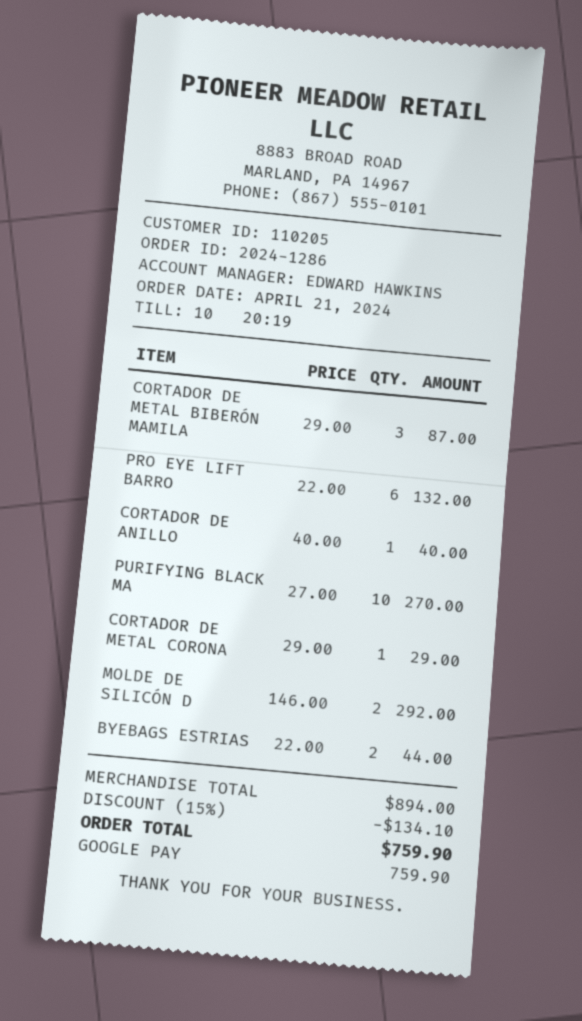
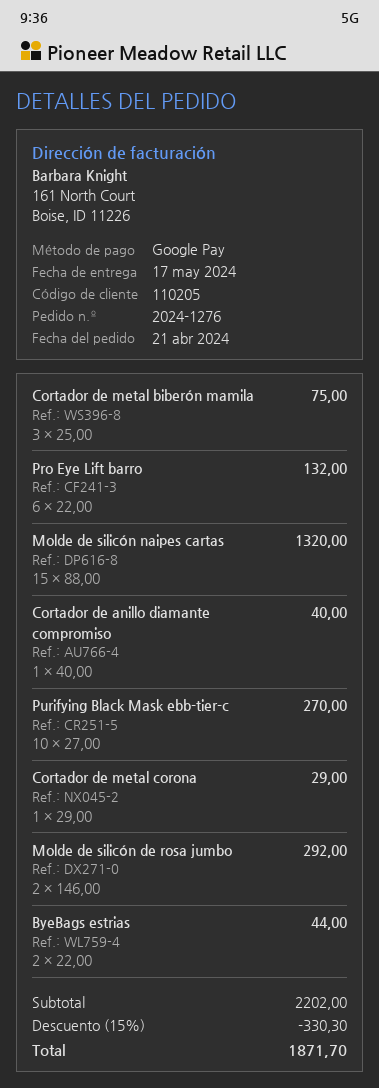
order number: 2024-1286 -> 2024-1276
CORTADOR DE METAL BIBERÓN MAMILA: 3 x 29.00 = 87.00 -> 3 x 25.00 = 75.00
Molde de silicón naipes cartas: none -> 15 x 88.00 = 1320.00
subtotal: 894.00 -> 2202.00
discount: 15% = 134.10 -> 15% = 330.30
total: 759.90 -> 1871.70

